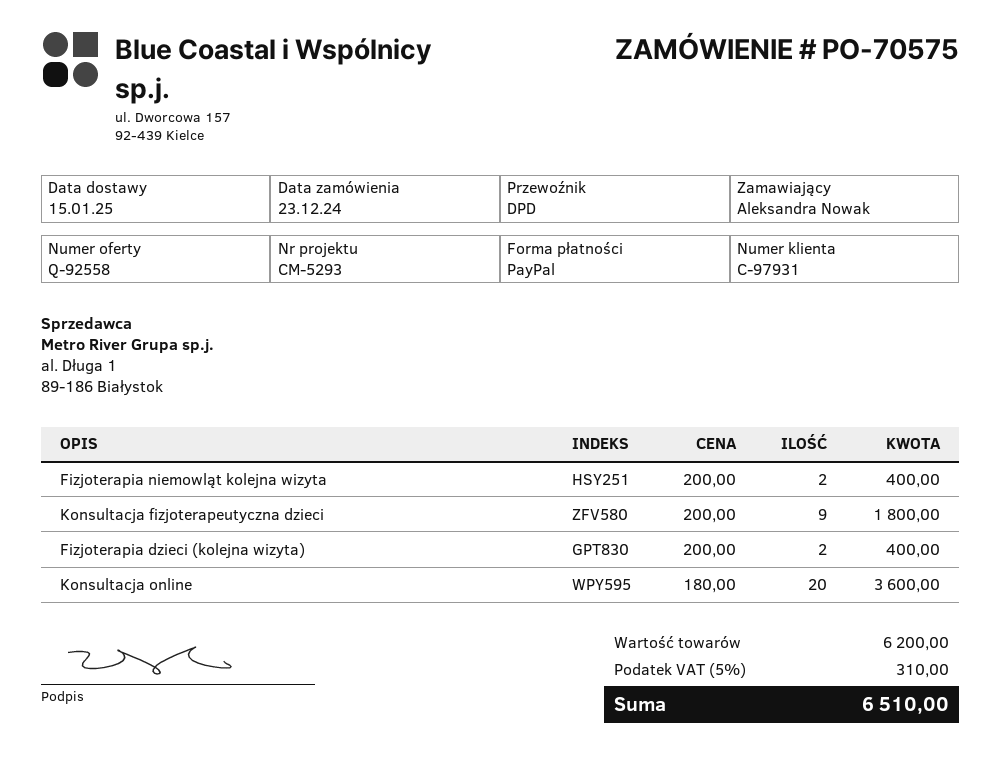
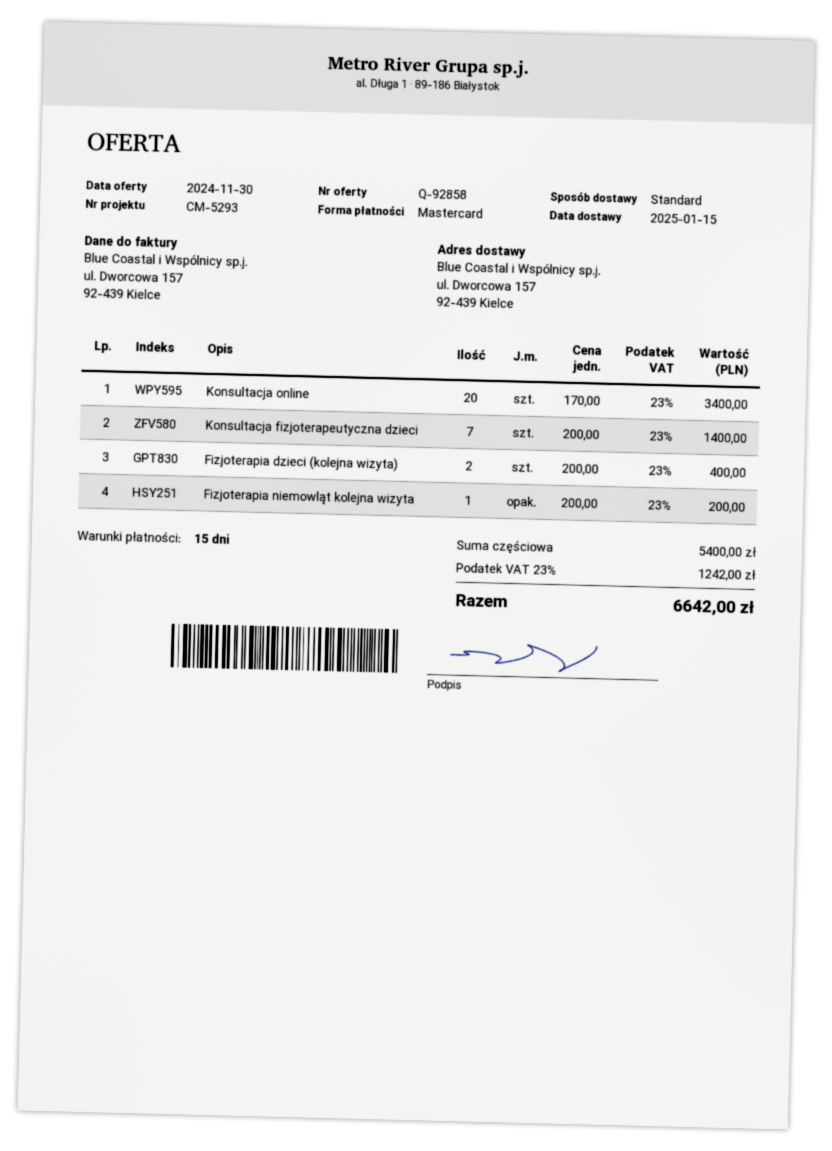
quote number: Q-92558 -> Q-92858
payment method: PayPal -> Mastercard
shipping method: DPD -> standard
Fizjoterapia niemowląt kolejna wizyta: 2 x 200.00 = 400.00 -> 1 x 200.00 = 200.00
Konsultacja fizjoterapeutyczna dzieci: 9 x 200.00 = 1800.00 -> 7 x 200.00 = 1400.00
Konsultacja online: 20 x 180.00 = 3600.00 -> 20 x 170.00 = 3400.00
subtotal: 6200.00 -> 5400.00
tax: 5% = 310.00 -> 23% = 1242.00
total: 6510.00 -> 6642.00

